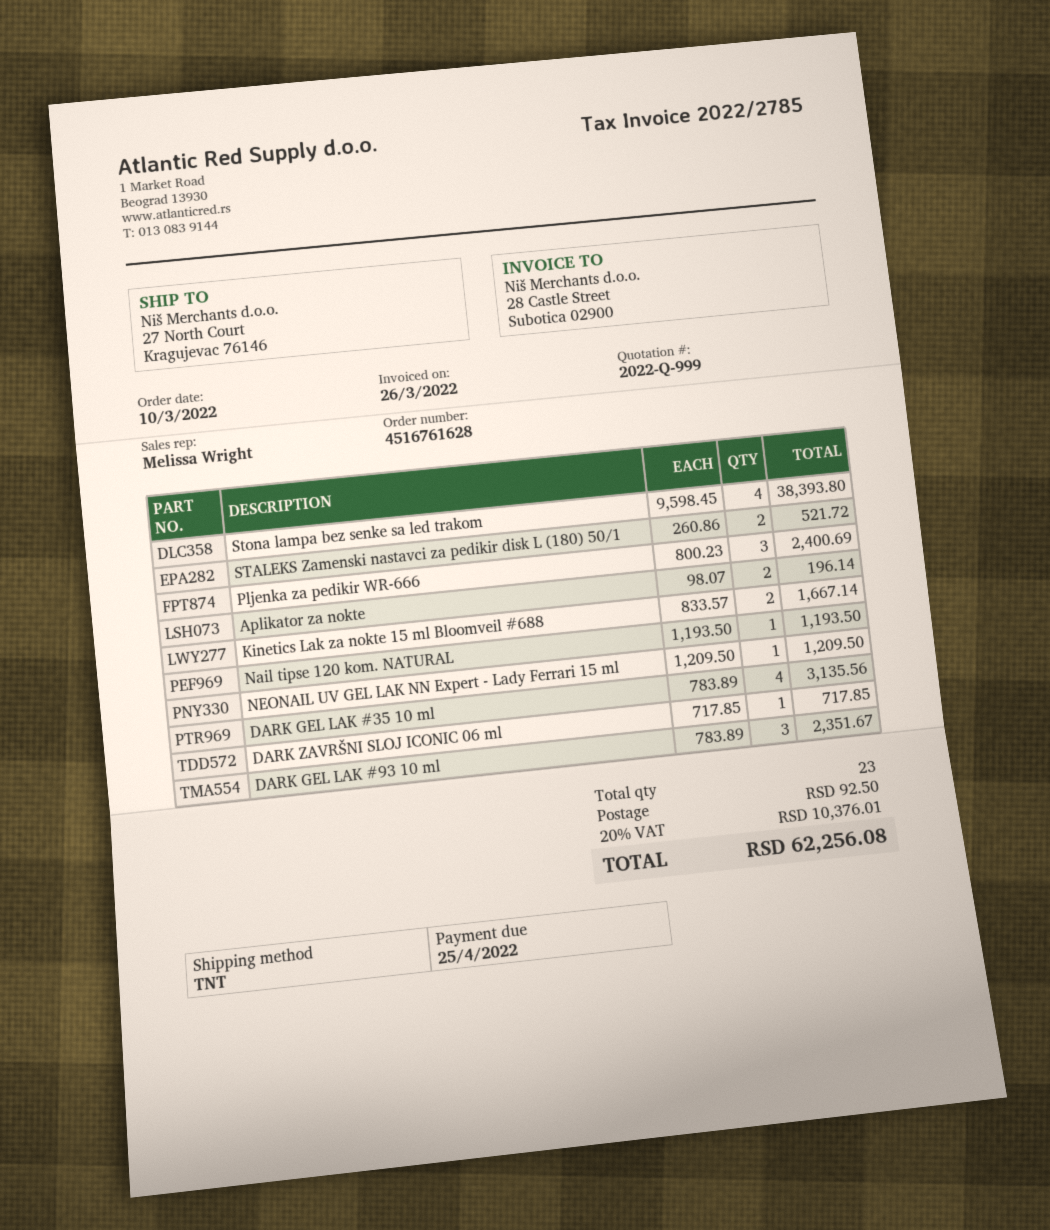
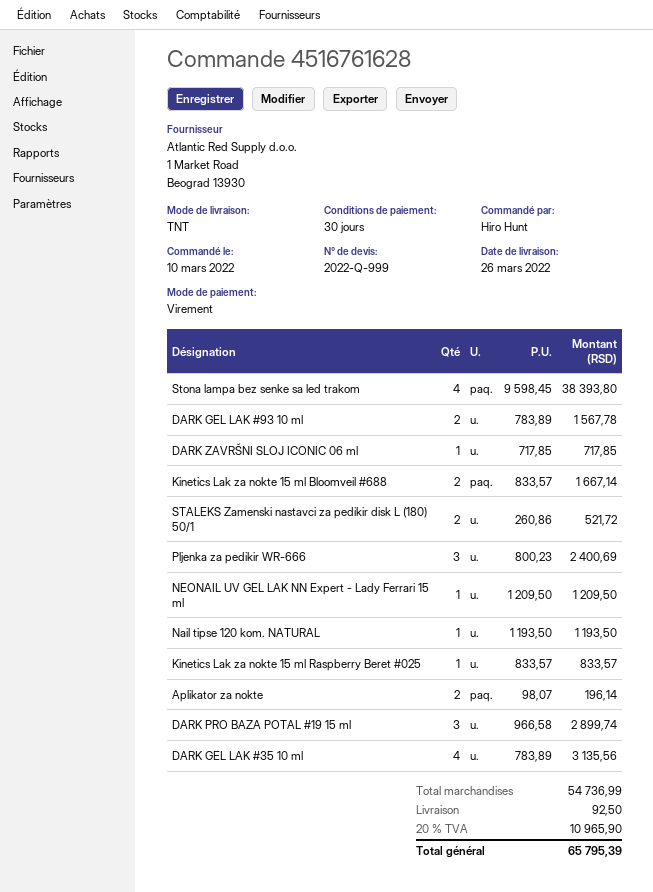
DARK GEL LAK #93 10 ml: 3 x 783.89 = 2351.67 -> 2 x 783.89 = 1567.78
Kinetics Lak za nokte 15 ml Raspberry Beret #025: none -> 1 x 833.57 = 833.57
DARK PRO BAZA POTAL #19 15 ml: none -> 3 x 966.58 = 2899.74
tax: 20% = 10376.01 -> 20% = 10965.90
total: 62256.08 -> 65795.39

